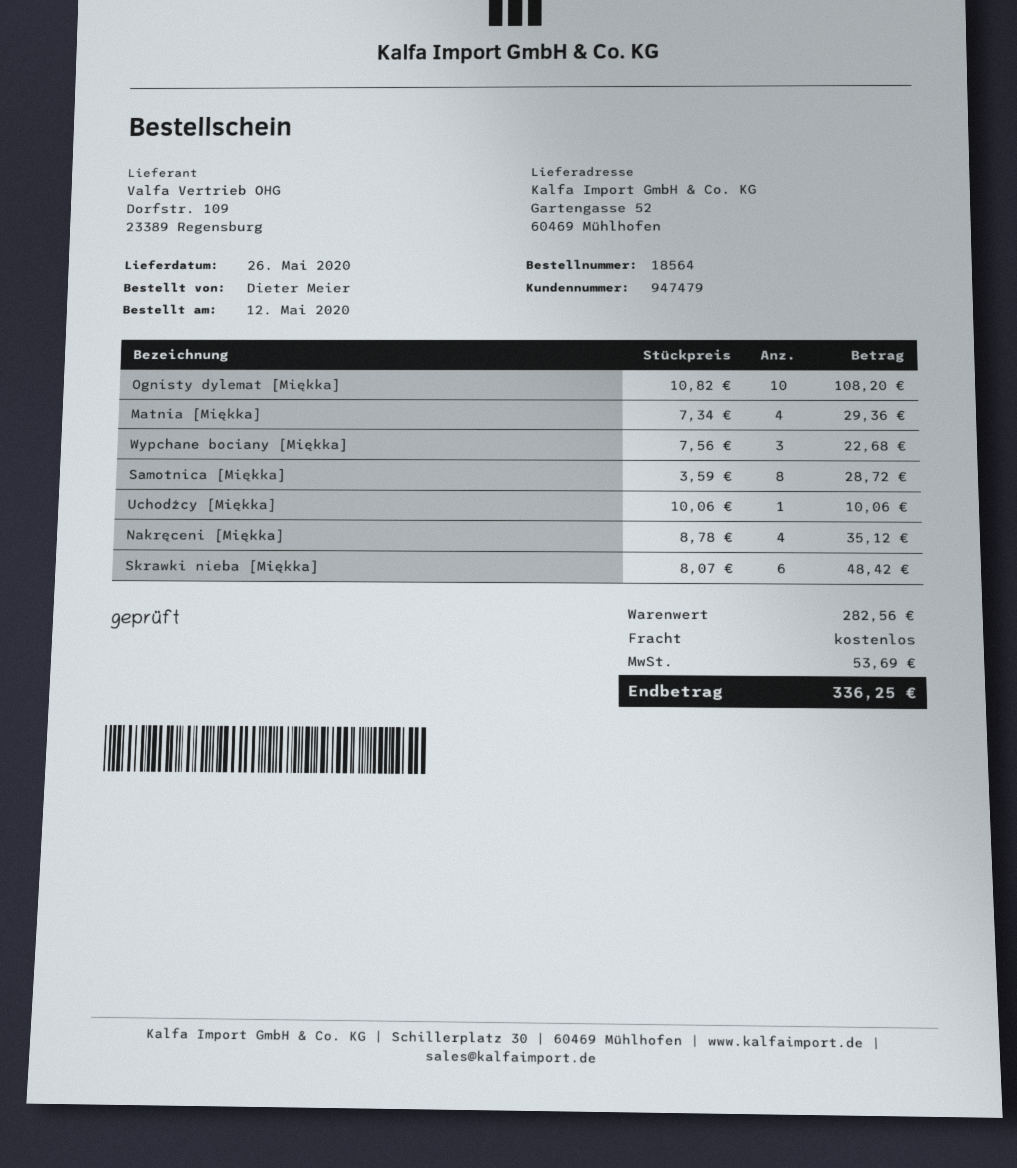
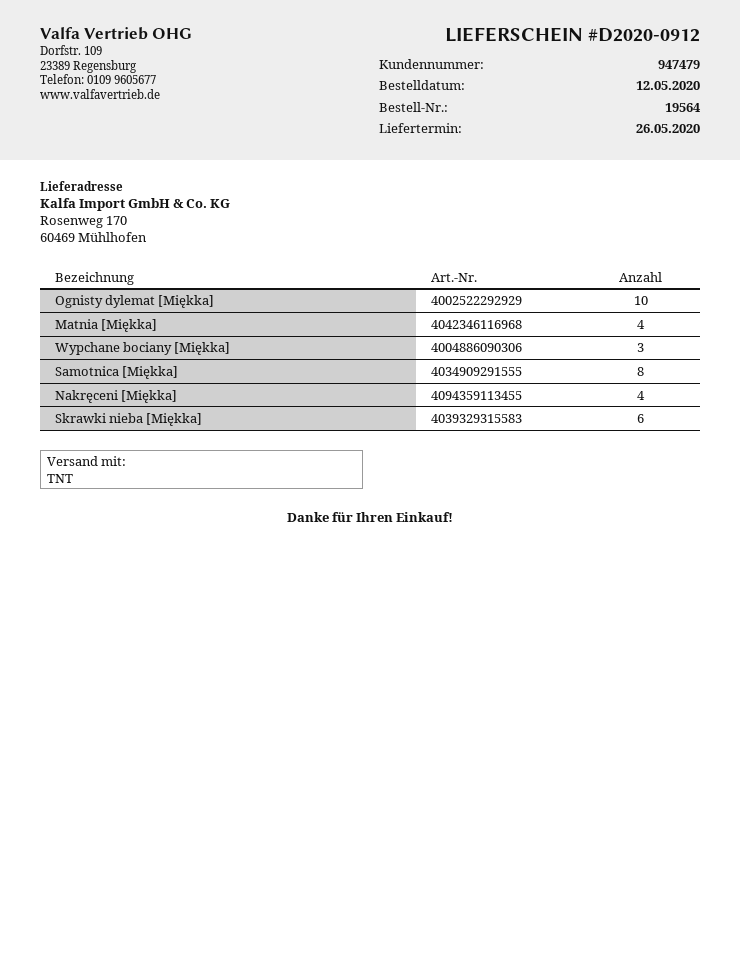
order number: 18564 -> 19564
ship to: Gartengasse 52, 60469 Mühlhofen -> Rosenweg 170, 60469 Mühlhofen
Uchodźcy [Miękka]: 1 -> none

